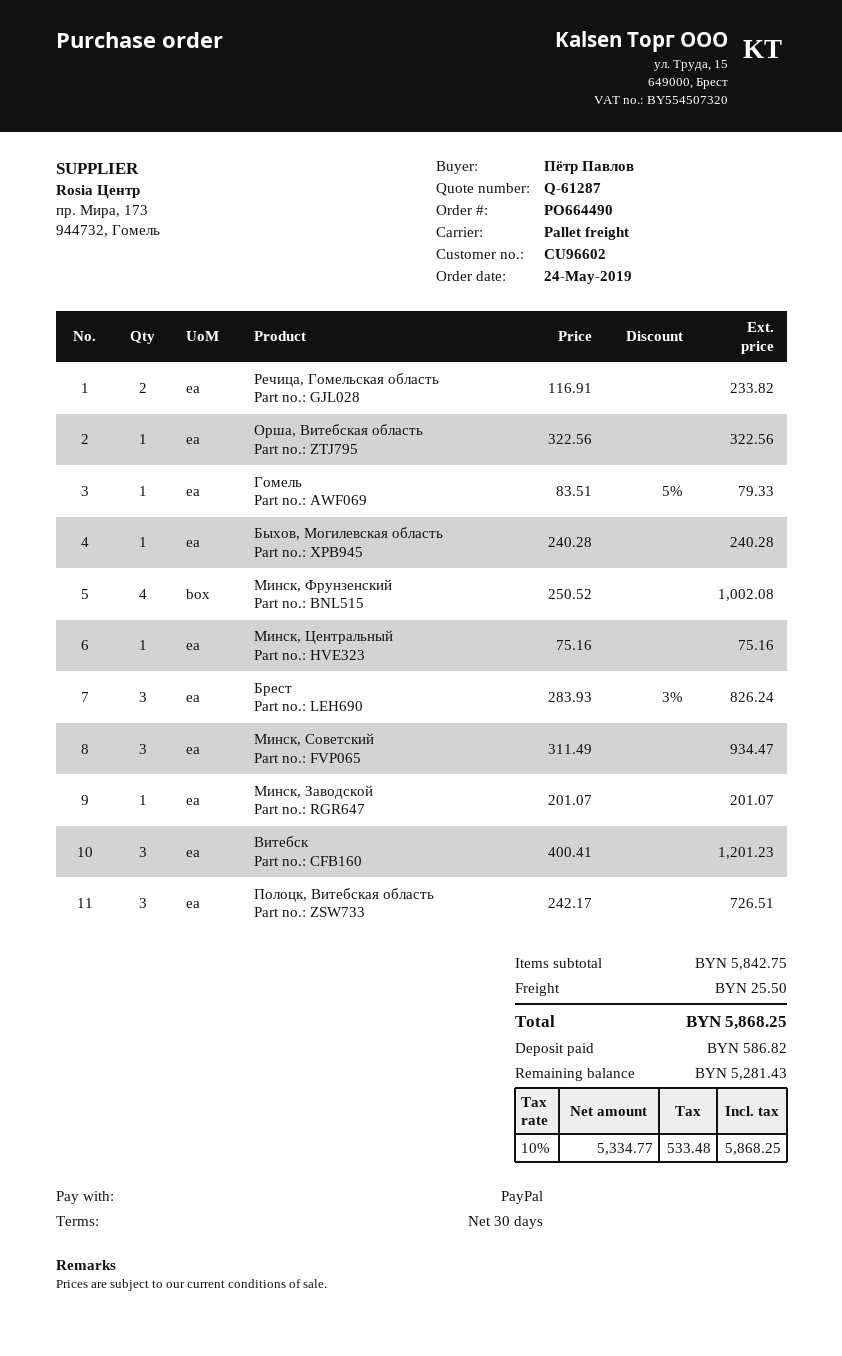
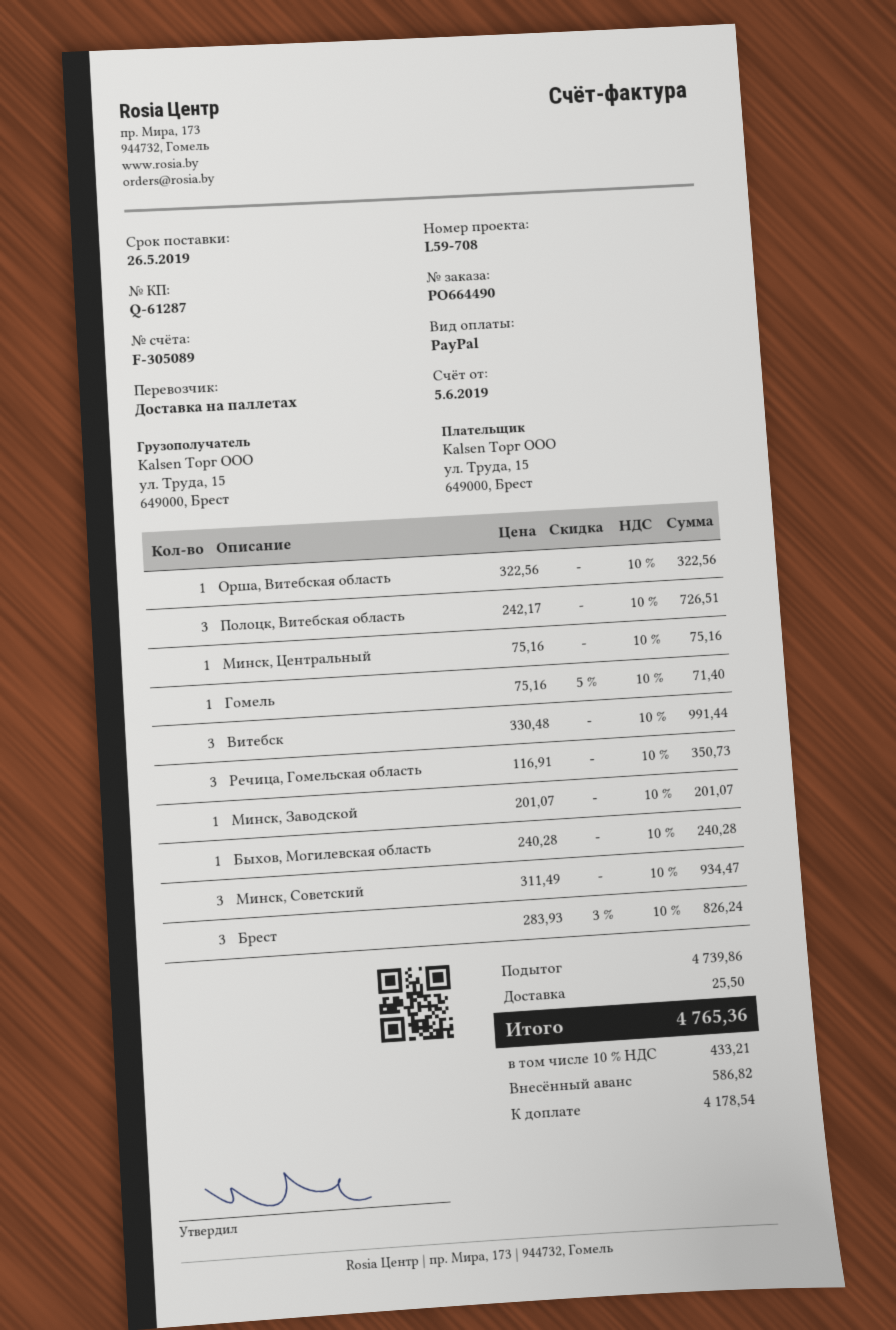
Речица, Гомельская область: 2 x 116.91 = 233.82 -> 3 x 116.91 = 350.73
Гомель: 1 x 83.51 - 5% = 79.33 -> 1 x 75.16 - 5% = 71.40
Минск, Фрунзенский: 4 x 250.52 = 1002.08 -> none
Витебск: 3 x 400.41 = 1201.23 -> 3 x 330.48 = 991.44
subtotal: 5842.75 -> 4739.86
tax: 10% = 533.48 -> 10% = 433.21
total: 5868.25 -> 4765.36
balance: 5281.43 -> 4178.54

